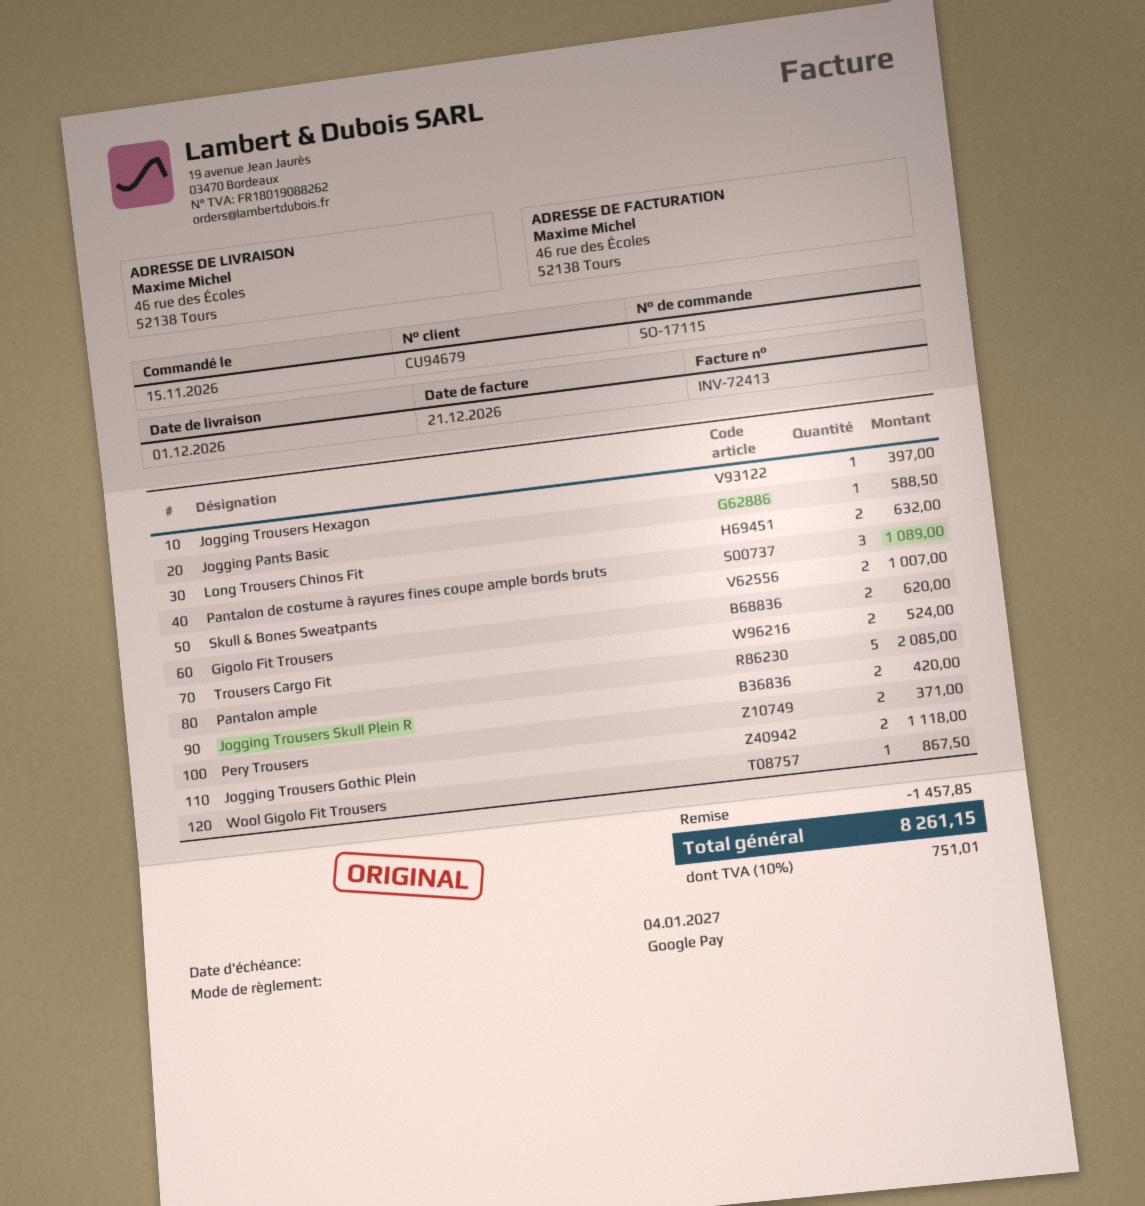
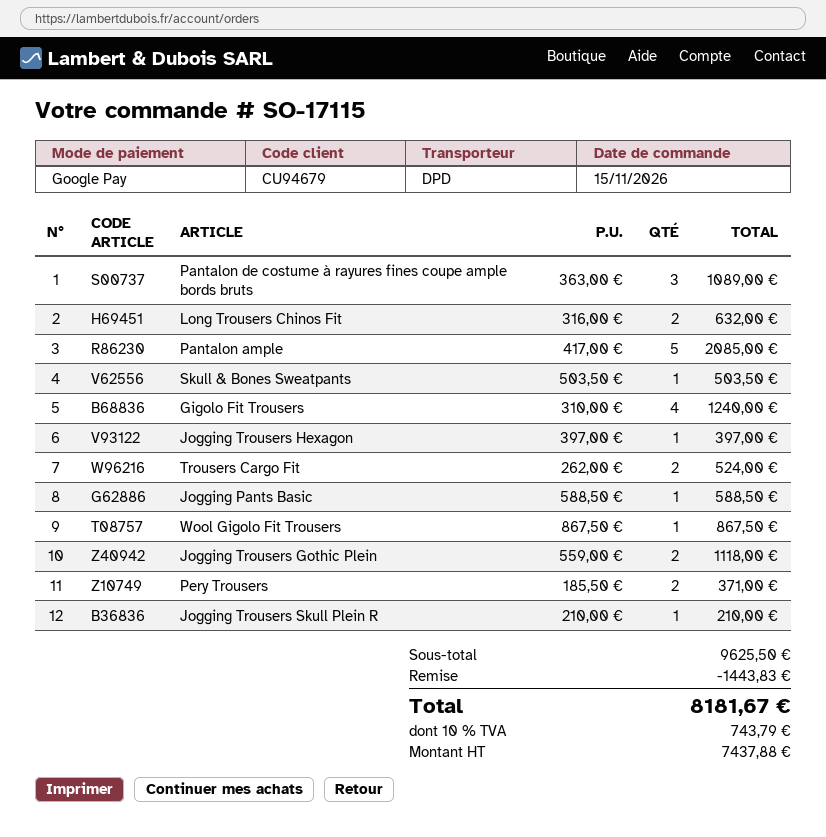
Skull & Bones Sweatpants: 2 for 1007.00 -> 1 for 503.50
Gigolo Fit Trousers: 2 for 620.00 -> 4 for 1240.00
Jogging Trousers Skull Plein R: 2 for 420.00 -> 1 for 210.00
discount: 1457.85 -> 1443.83
tax: 10% = 751.01 -> 10% = 743.79
total: 8261.15 -> 8181.67

